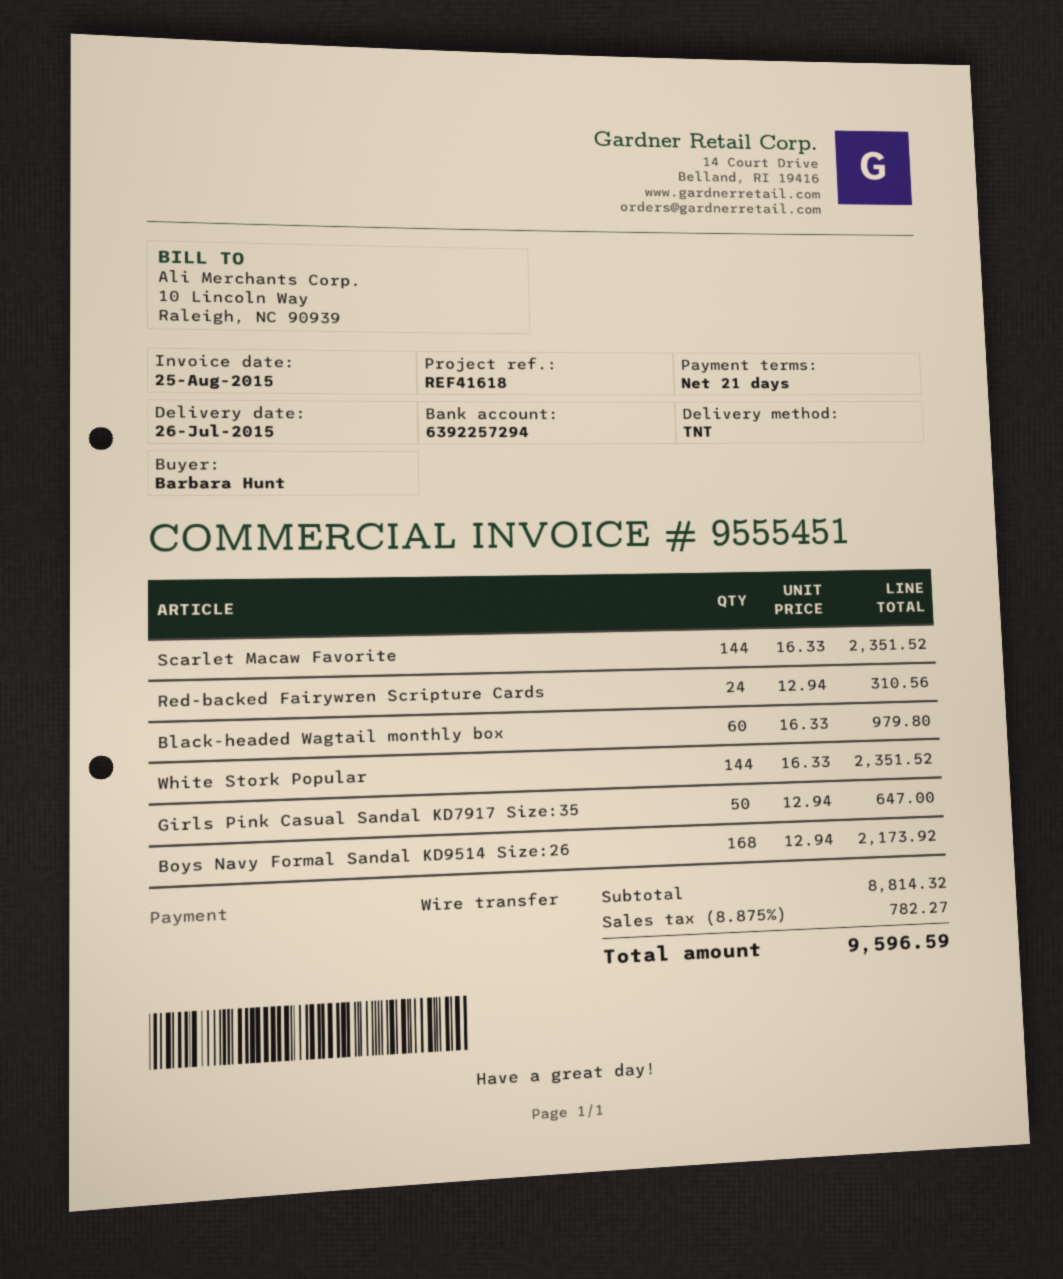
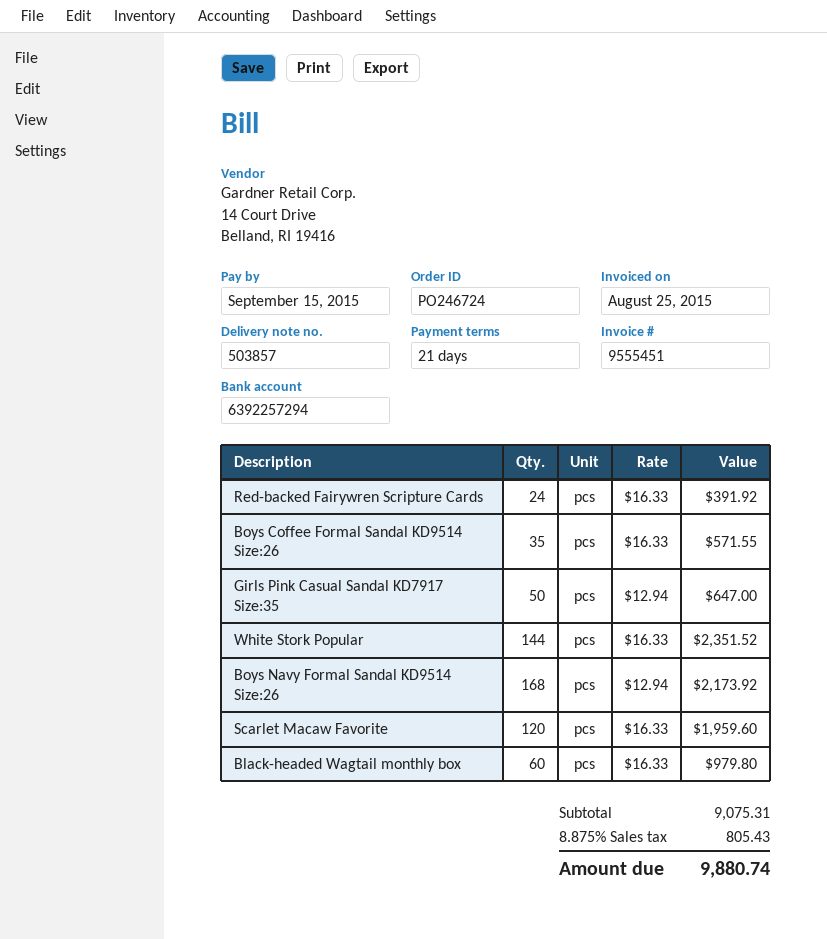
Scarlet Macaw Favorite: 144 x 16.33 = 2351.52 -> 120 x 16.33 = 1959.60
Red-backed Fairywren Scripture Cards: 24 x 12.94 = 310.56 -> 24 x 16.33 = 391.92
Boys Coffee Formal Sandal KD9514 Size:26: none -> 35 x 16.33 = 571.55
subtotal: 8814.32 -> 9075.31
tax: 8.875% = 782.27 -> 8.875% = 805.43
total: 9596.59 -> 9880.74

